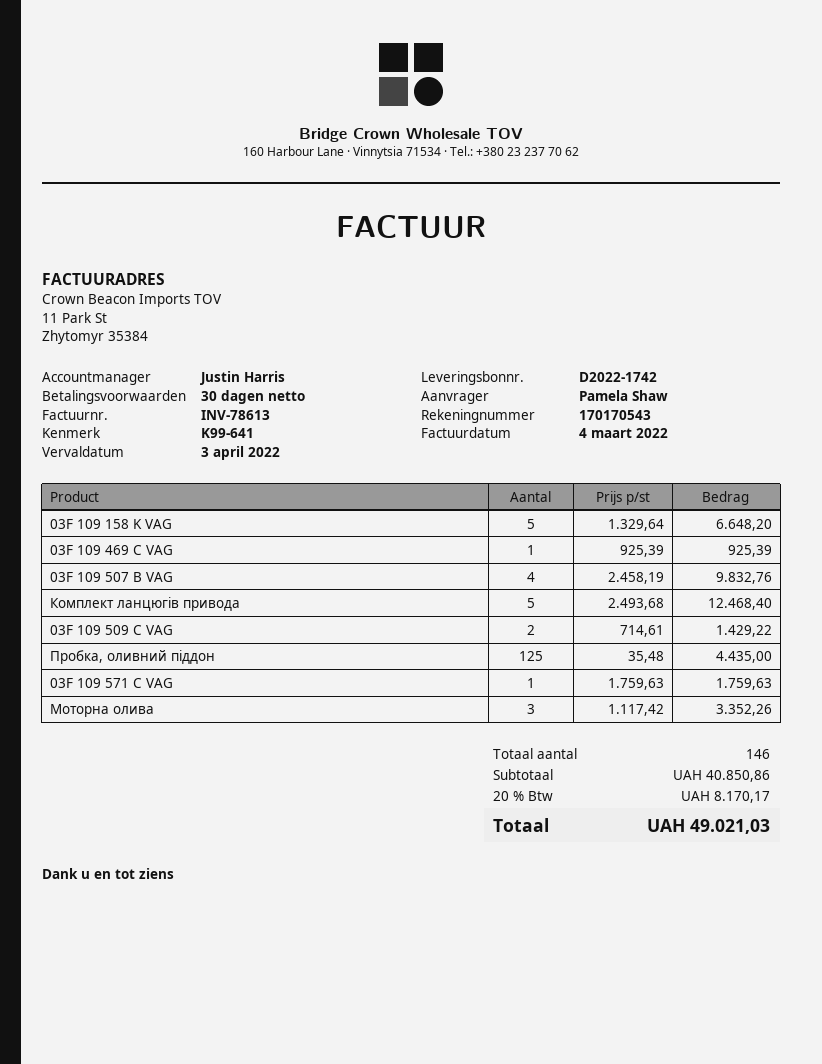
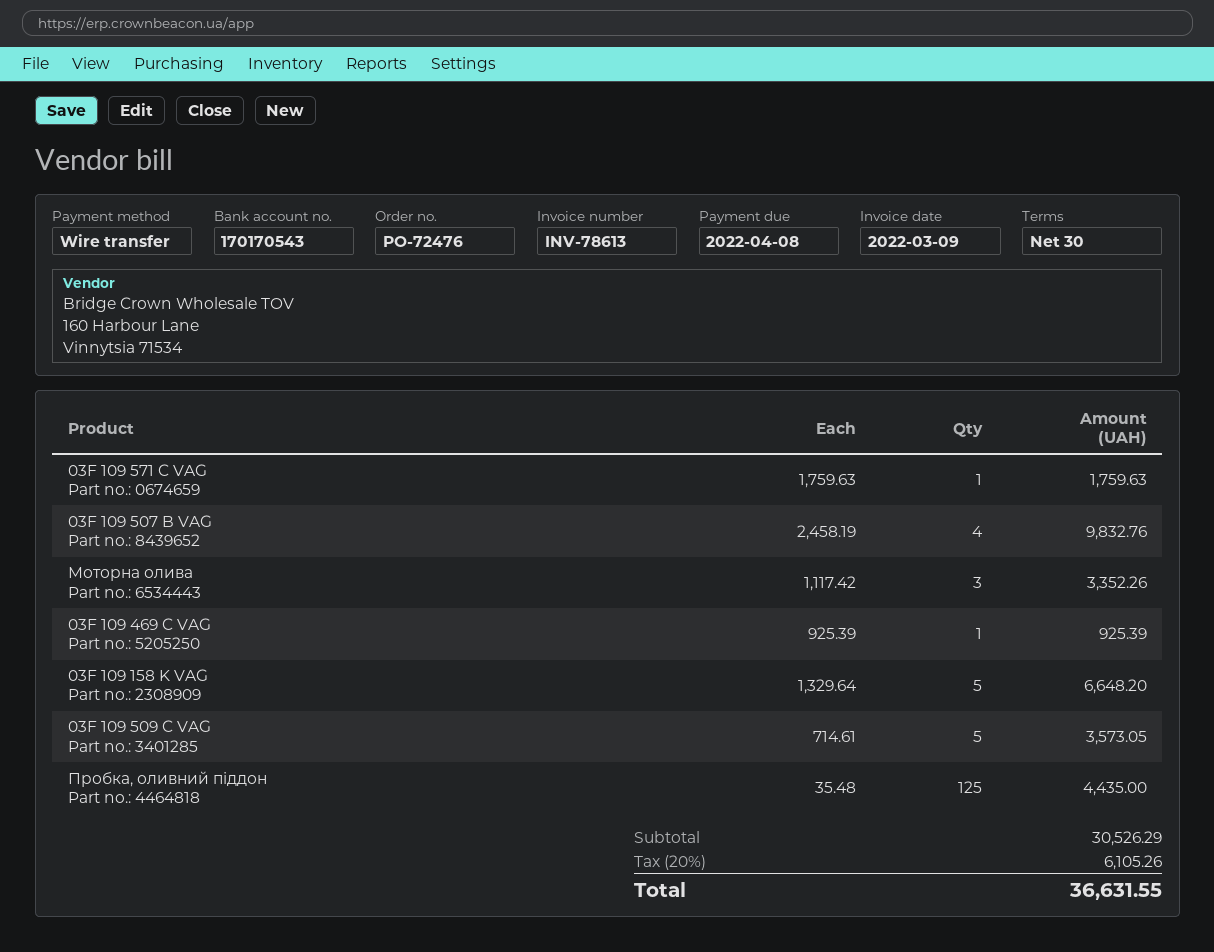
invoice date: 2022-03-04 -> 2022-03-09
due date: 2022-04-03 -> 2022-04-08
Комплект ланцюгів привода: 5 x 2493.68 = 12468.40 -> none
03F 109 509 C VAG: 2 x 714.61 = 1429.22 -> 5 x 714.61 = 3573.05
subtotal: 40850.86 -> 30526.29
tax: 20% = 8170.17 -> 20% = 6105.26
total: 49021.03 -> 36631.55

